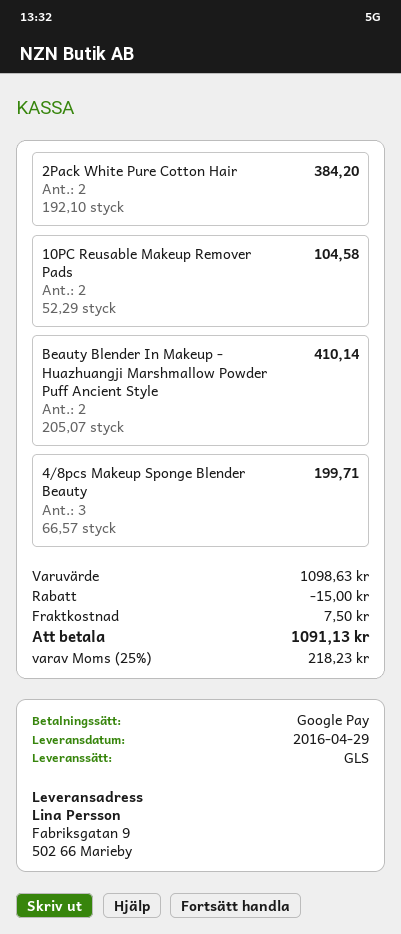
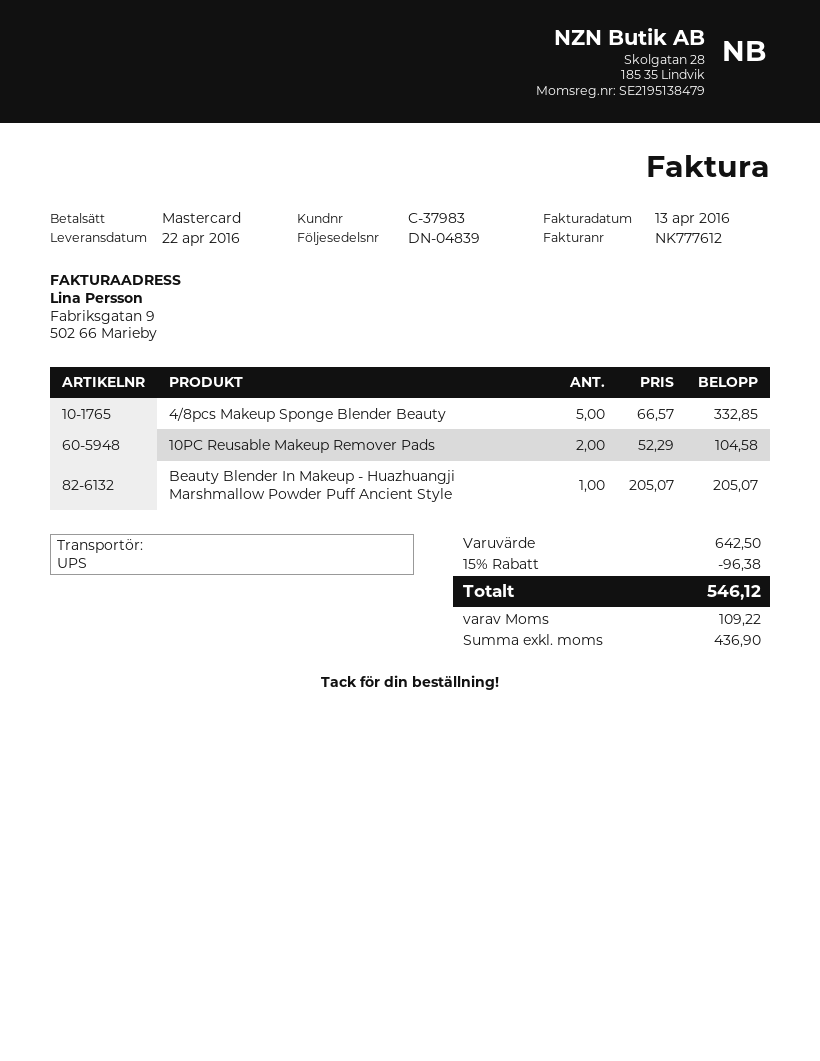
delivery date: 2016-04-29 -> 2016-04-22
payment method: Google Pay -> Mastercard
shipping method: GLS -> UPS
2Pack White Pure Cotton Hair: 2 x 192.10 = 384.20 -> none
Beauty Blender In Makeup - Huazhuangji Marshmallow Powder Puff Ancient Style: 2 x 205.07 = 410.14 -> 1 x 205.07 = 205.07
4/8pcs Makeup Sponge Blender Beauty: 3 x 66.57 = 199.71 -> 5 x 66.57 = 332.85
subtotal: 1098.63 -> 642.50
discount: 15.00 -> 96.38
shipping: 7.50 -> none
tax: 218.23 -> 109.22
total: 1091.13 -> 546.12

